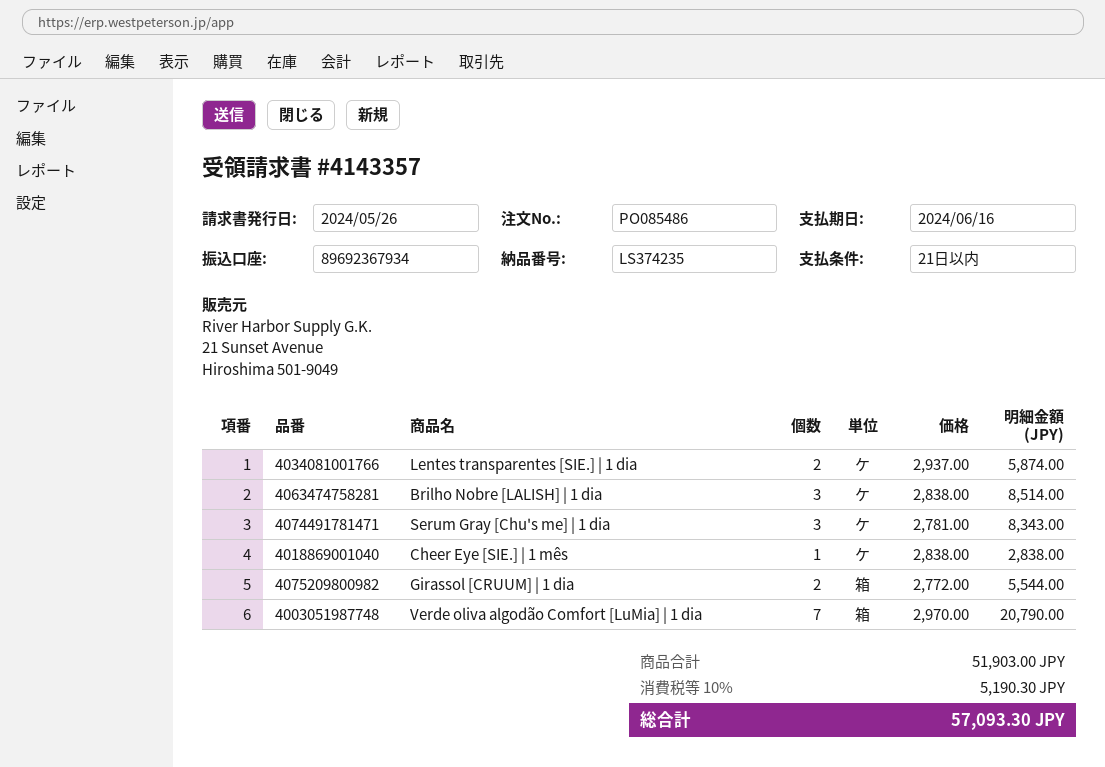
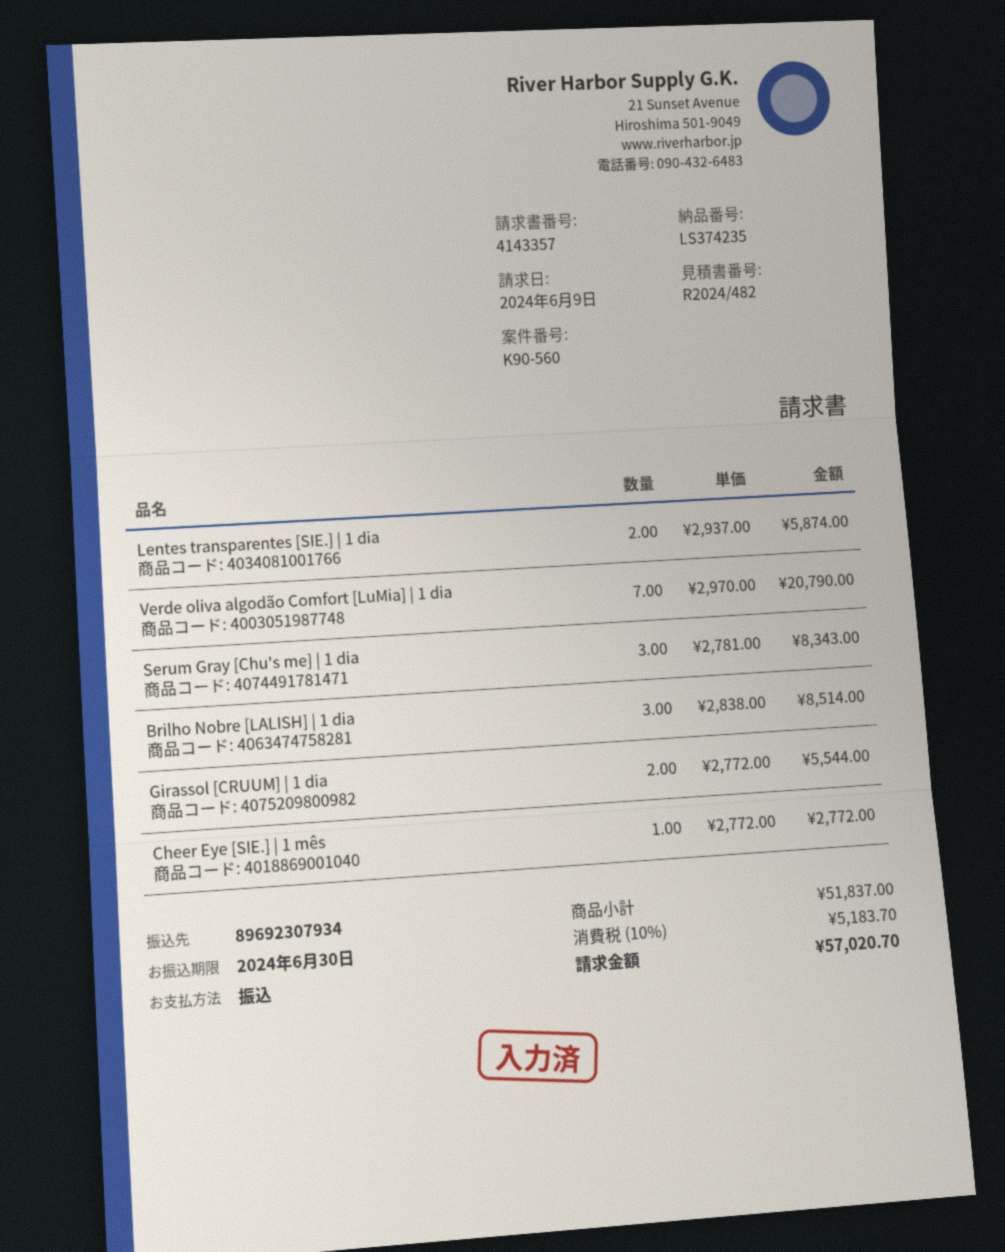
invoice date: 2024-05-26 -> 2024-06-09
due date: 2024-06-16 -> 2024-06-30
bank account: 89692367934 -> 89692307934
Cheer Eye [SIE.] | 1 mês: 1 x 2838.00 = 2838.00 -> 1 x 2772.00 = 2772.00
subtotal: 51903.00 -> 51837.00
tax: 10% = 5190.30 -> 10% = 5183.70
total: 57093.30 -> 57020.70

